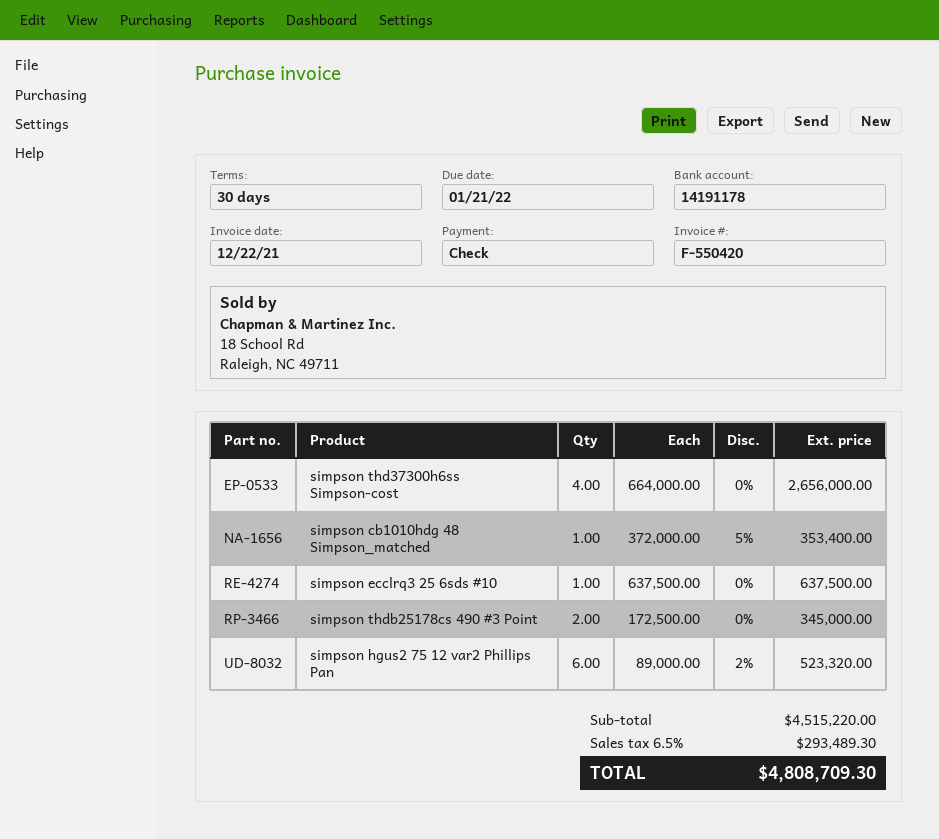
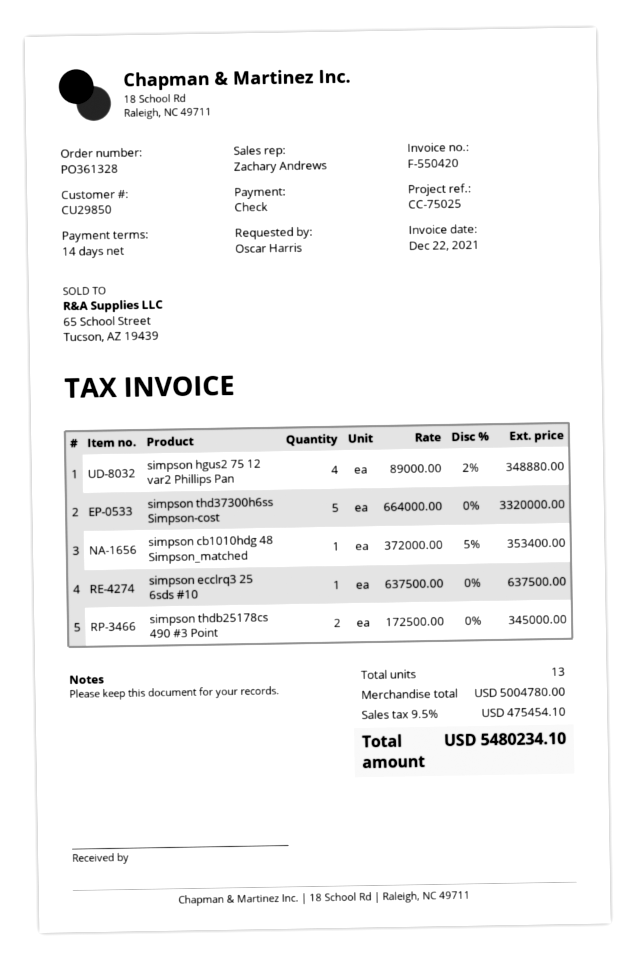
payment terms: 30 days -> 14 days
simpson thd37300h6ss Simpson-cost: 4 x 664000.00 = 2656000.00 -> 5 x 664000.00 = 3320000.00
simpson hgus2 75 12 var2 Phillips Pan: 6 x 89000.00 - 2% = 523320.00 -> 4 x 89000.00 - 2% = 348880.00
subtotal: 4515220.00 -> 5004780.00
tax: 6.5% = 293489.30 -> 9.5% = 475454.10
total: 4808709.30 -> 5480234.10

